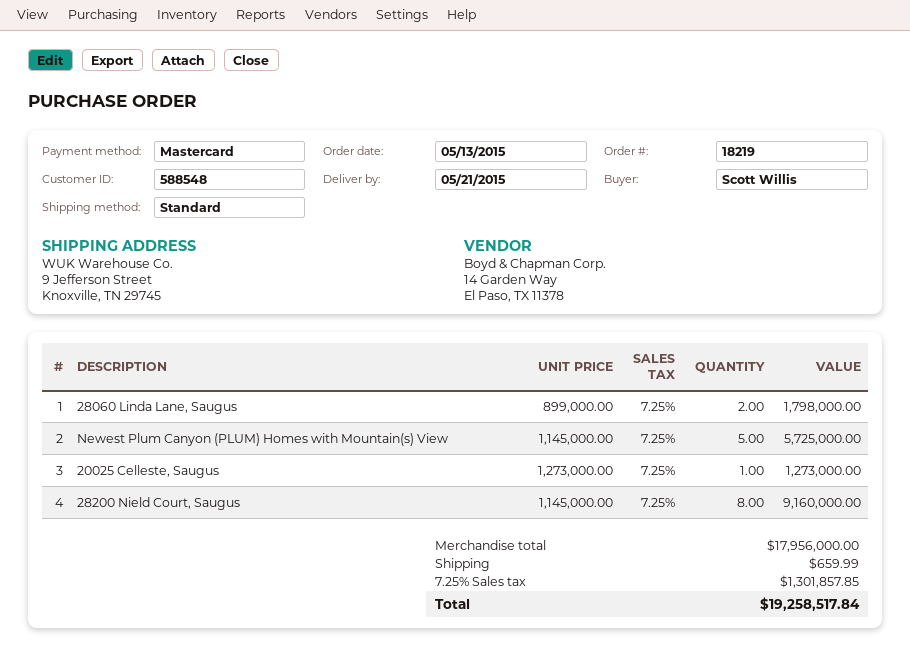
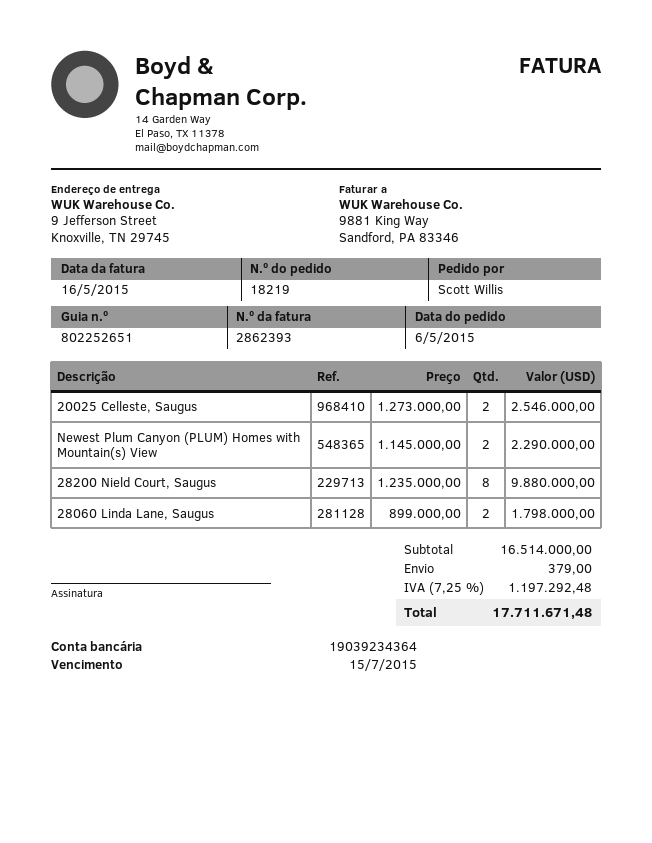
order date: 2015-05-13 -> 2015-05-06
Newest Plum Canyon (PLUM) Homes with Mountain(s) View: 5 x 1145000.00 = 5725000.00 -> 2 x 1145000.00 = 2290000.00
20025 Celleste, Saugus: 1 x 1273000.00 = 1273000.00 -> 2 x 1273000.00 = 2546000.00
28200 Nield Court, Saugus: 8 x 1145000.00 = 9160000.00 -> 8 x 1235000.00 = 9880000.00
subtotal: 17956000.00 -> 16514000.00
shipping: 659.99 -> 379.00
tax: 7.25% = 1301857.85 -> 7.25% = 1197292.48
total: 19258517.84 -> 17711671.48

